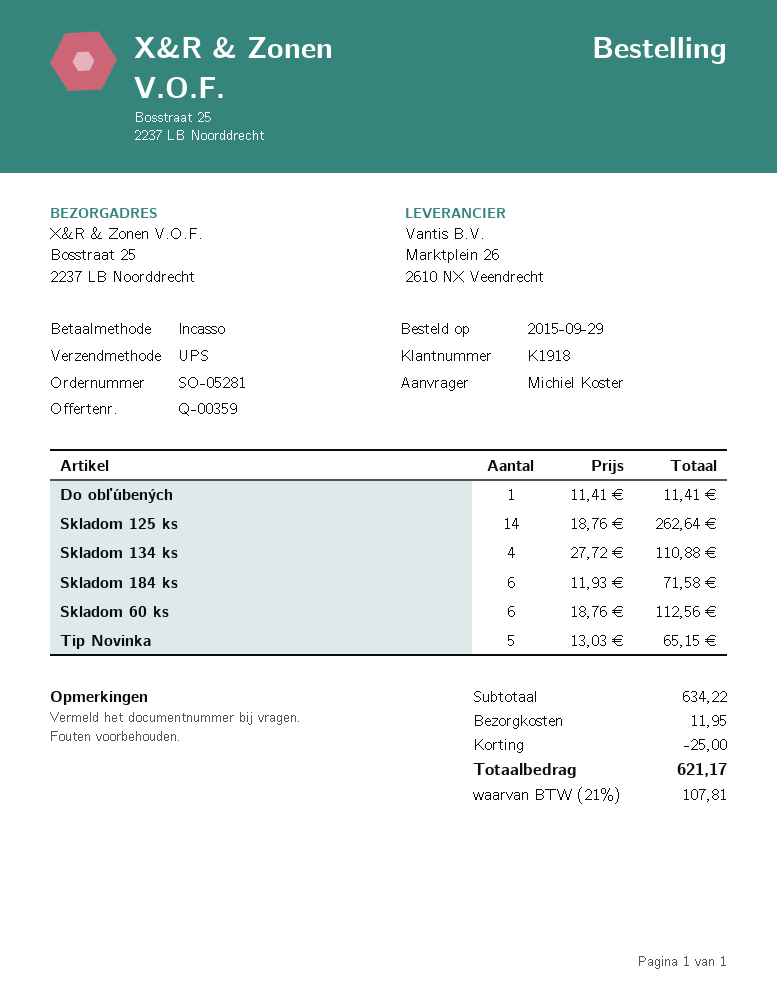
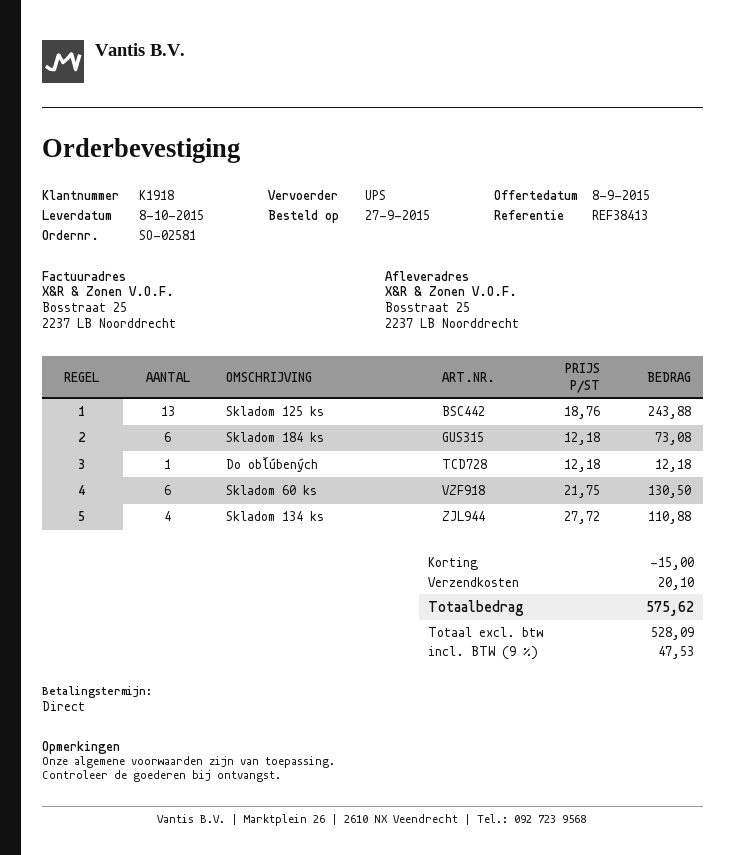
order number: SO-05281 -> SO-02581
order date: 2015-09-29 -> 2015-09-27
Do obľúbených: 1 x 11.41 = 11.41 -> 1 x 12.18 = 12.18
Skladom 125 ks: 14 x 18.76 = 262.64 -> 13 x 18.76 = 243.88
Skladom 184 ks: 6 x 11.93 = 71.58 -> 6 x 12.18 = 73.08
Skladom 60 ks: 6 x 18.76 = 112.56 -> 6 x 21.75 = 130.50
Tip Novinka: 5 x 13.03 = 65.15 -> none
discount: 25.00 -> 15.00
shipping: 11.95 -> 20.10
tax: 21% = 107.81 -> 9% = 47.53
total: 621.17 -> 575.62

